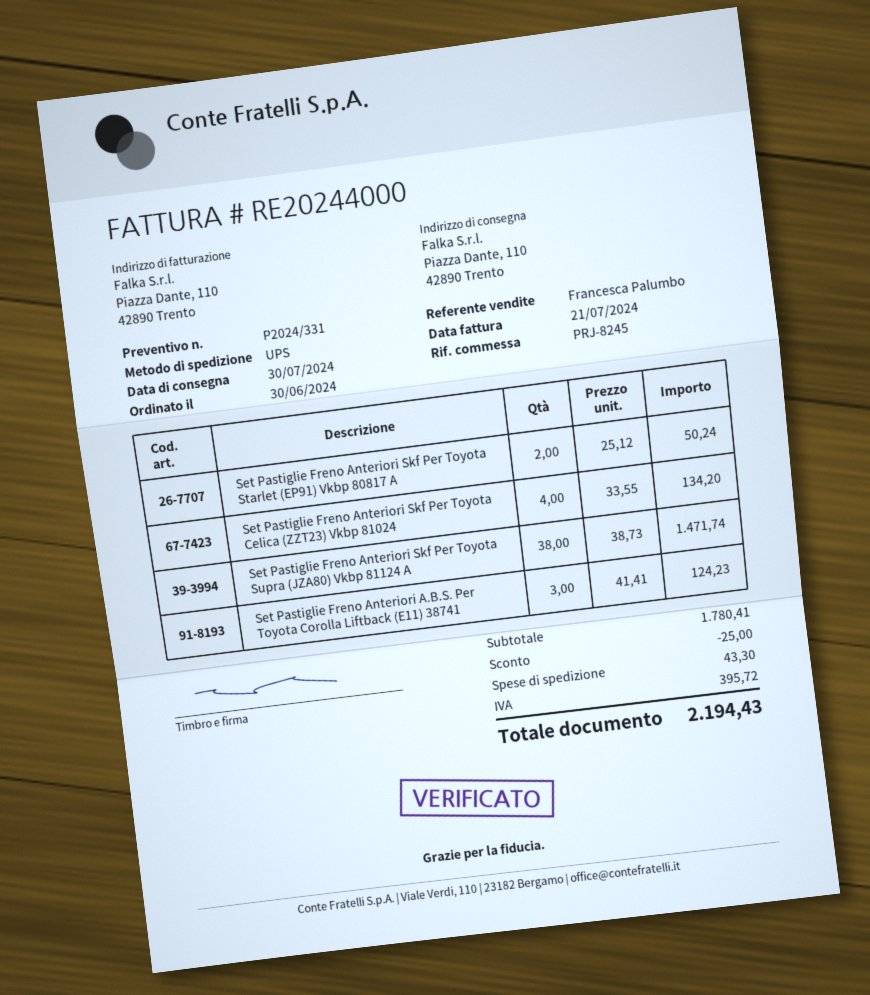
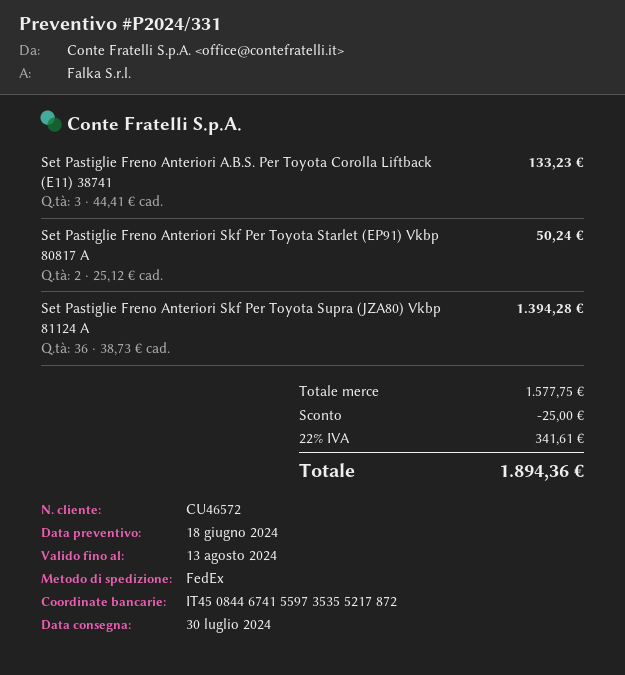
shipping method: UPS -> FedEx
Set Pastiglie Freno Anteriori Skf Per Toyota Celica (ZZT23) Vkbp 81024: 4 x 33.55 = 134.20 -> none
Set Pastiglie Freno Anteriori Skf Per Toyota Supra (JZA80) Vkbp 81124 A: 38 x 38.73 = 1471.74 -> 36 x 38.73 = 1394.28
Set Pastiglie Freno Anteriori A.B.S. Per Toyota Corolla Liftback (E11) 38741: 3 x 41.41 = 124.23 -> 3 x 44.41 = 133.23
subtotal: 1780.41 -> 1577.75
shipping: 43.30 -> none
tax: 395.72 -> 341.61
total: 2194.43 -> 1894.36

